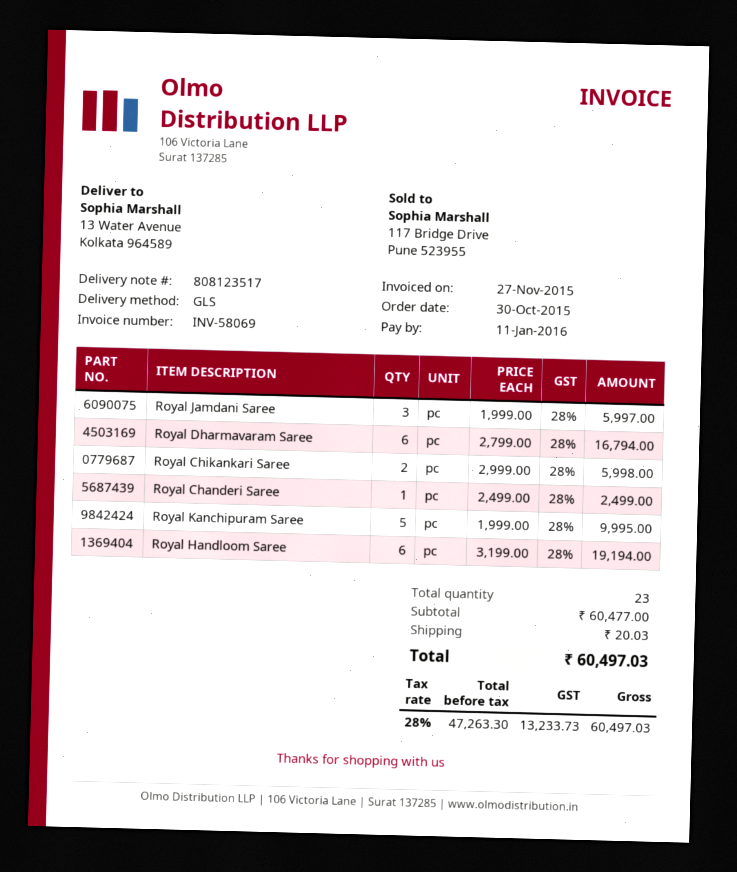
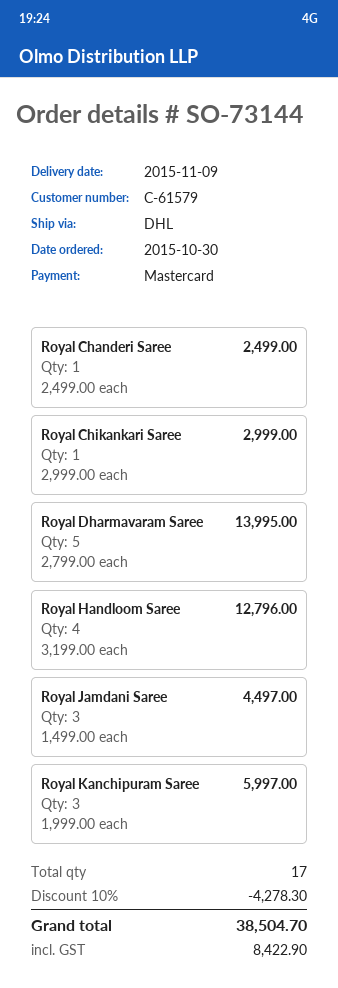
shipping method: GLS -> DHL
Royal Jamdani Saree: 3 x 1999.00 = 5997.00 -> 3 x 1499.00 = 4497.00
Royal Dharmavaram Saree: 6 x 2799.00 = 16794.00 -> 5 x 2799.00 = 13995.00
Royal Chikankari Saree: 2 x 2999.00 = 5998.00 -> 1 x 2999.00 = 2999.00
Royal Kanchipuram Saree: 5 x 1999.00 = 9995.00 -> 3 x 1999.00 = 5997.00
Royal Handloom Saree: 6 x 3199.00 = 19194.00 -> 4 x 3199.00 = 12796.00
total quantity: 23 -> 17
discount: none -> 10% = 4278.30
shipping: 20.03 -> none
tax: 13233.73 -> 8422.90
total: 60497.03 -> 38504.70

